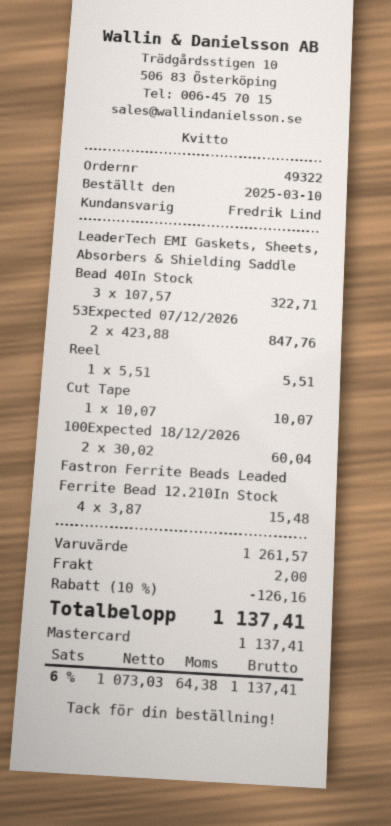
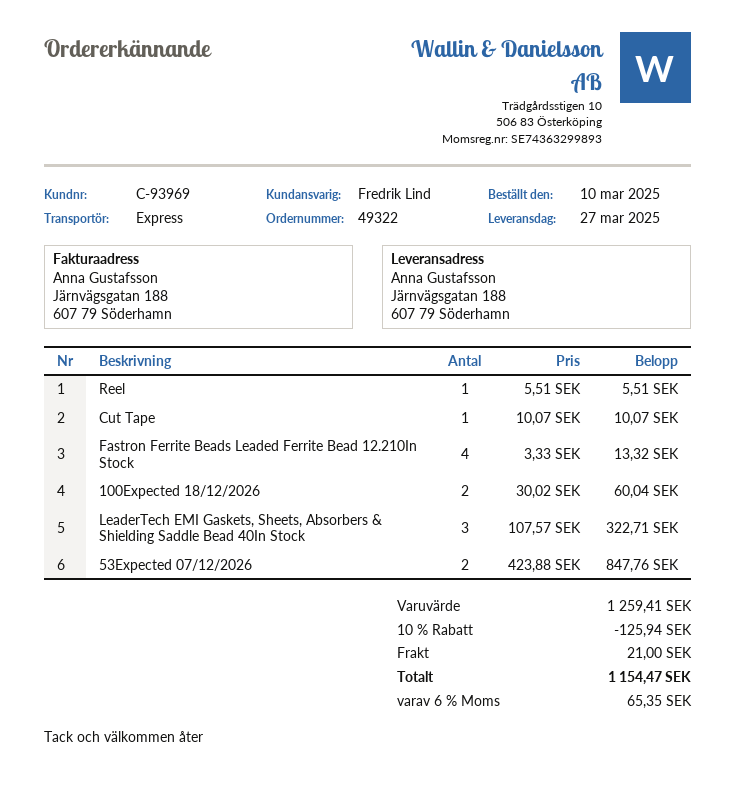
Fastron Ferrite Beads Leaded Ferrite Bead 12.210In Stock: 4 x 3.87 = 15.48 -> 4 x 3.33 = 13.32
subtotal: 1261.57 -> 1259.41
discount: 10% = 126.16 -> 10% = 125.94
shipping: 2.00 -> 21.00
tax: 6% = 64.38 -> 6% = 65.35
total: 1137.41 -> 1154.47

